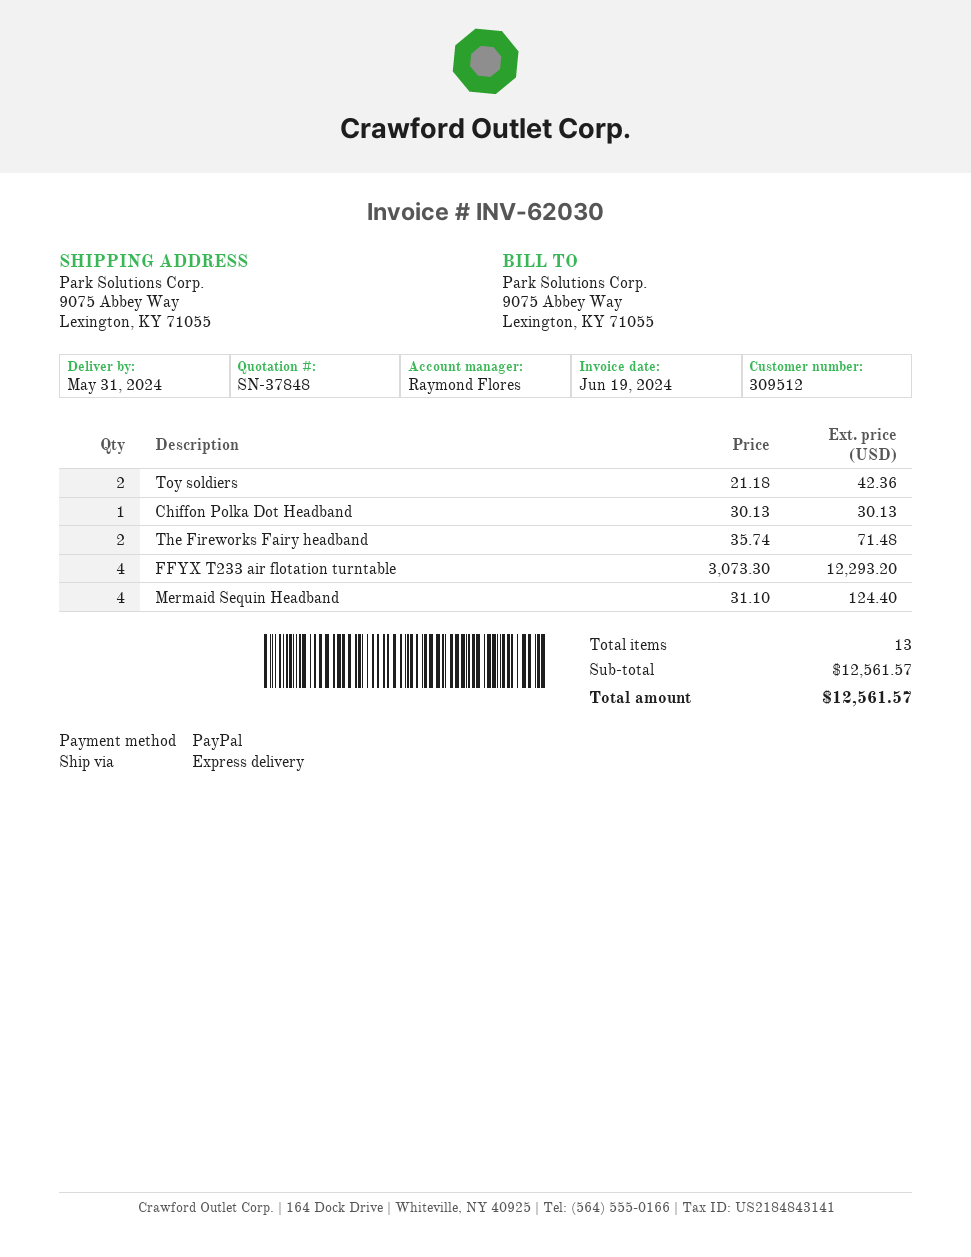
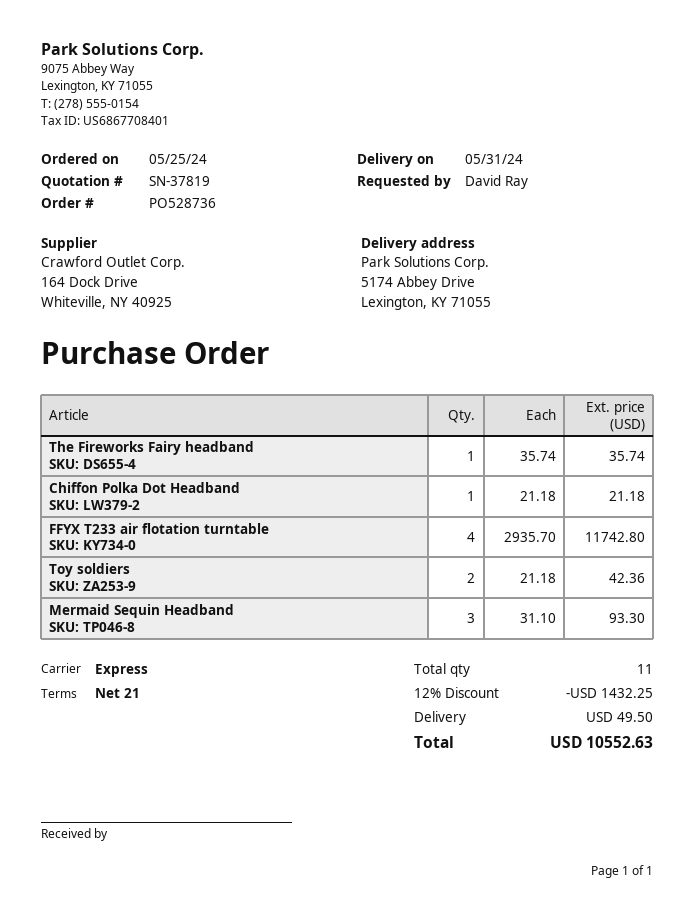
quote number: SN-37848 -> SN-37819
ship to: 9075 Abbey Way, Lexington, KY 71055 -> 5174 Abbey Drive, Lexington, KY 71055
Chiffon Polka Dot Headband: 1 x 30.13 = 30.13 -> 1 x 21.18 = 21.18
The Fireworks Fairy headband: 2 x 35.74 = 71.48 -> 1 x 35.74 = 35.74
FFYX T233 air flotation turntable: 4 x 3073.30 = 12293.20 -> 4 x 2935.70 = 11742.80
Mermaid Sequin Headband: 4 x 31.10 = 124.40 -> 3 x 31.10 = 93.30
total quantity: 13 -> 11
discount: none -> 12% = 1432.25
shipping: none -> 49.50
total: 12561.57 -> 10552.63

